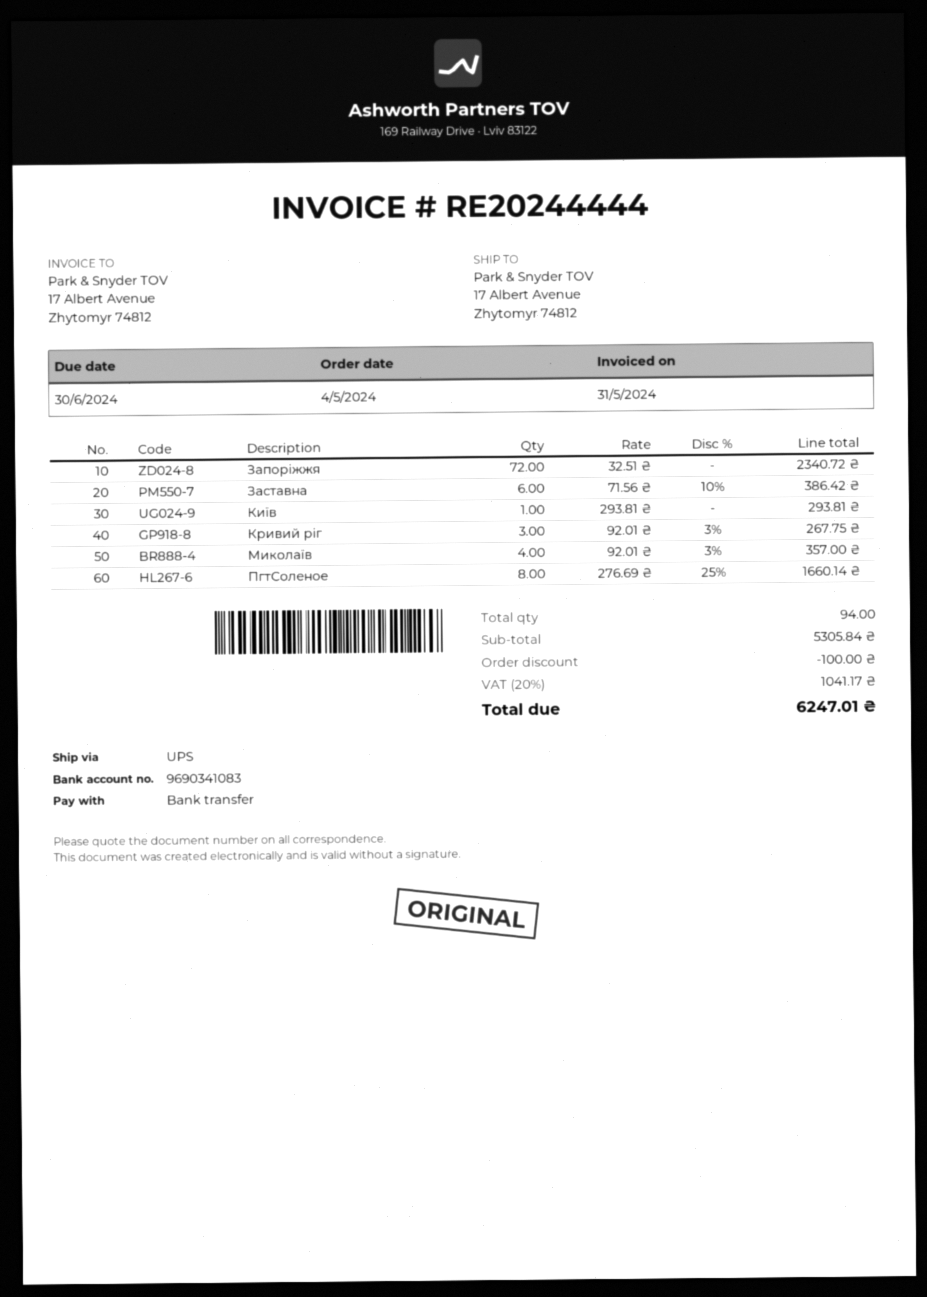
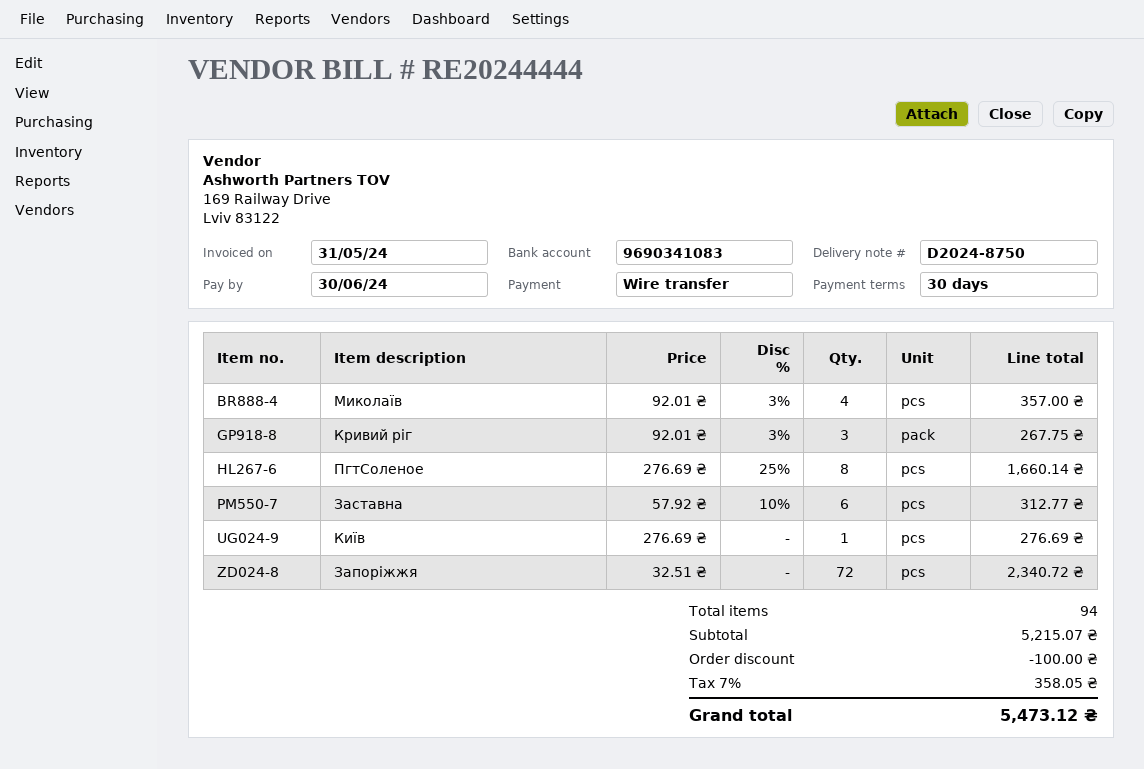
Заставна: 6 x 71.56 - 10% = 386.42 -> 6 x 57.92 - 10% = 312.77
Київ: 1 x 293.81 = 293.81 -> 1 x 276.69 = 276.69
subtotal: 5305.84 -> 5215.07
tax: 20% = 1041.17 -> 7% = 358.05
total: 6247.01 -> 5473.12

